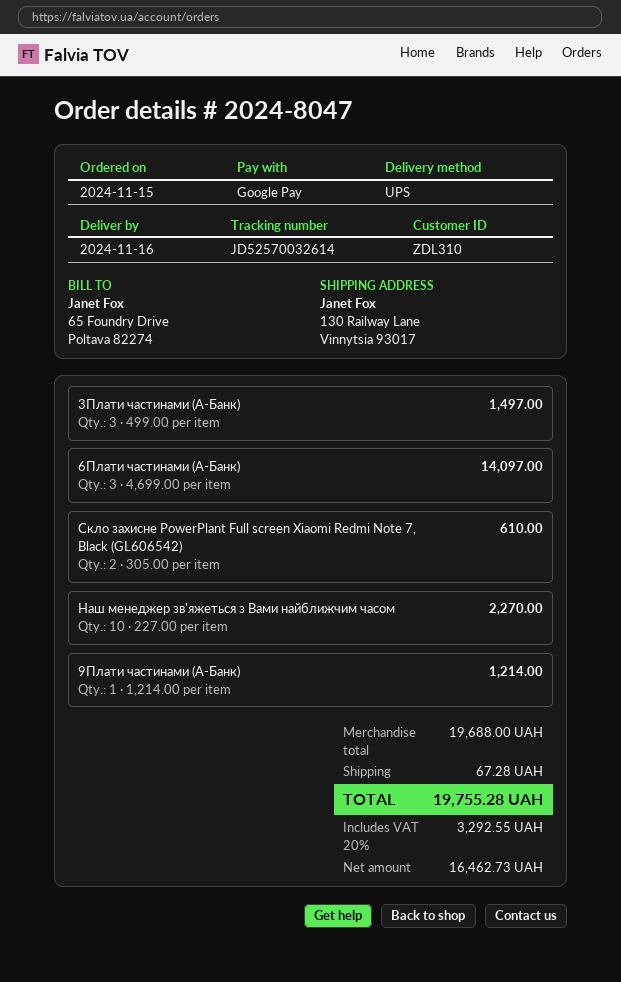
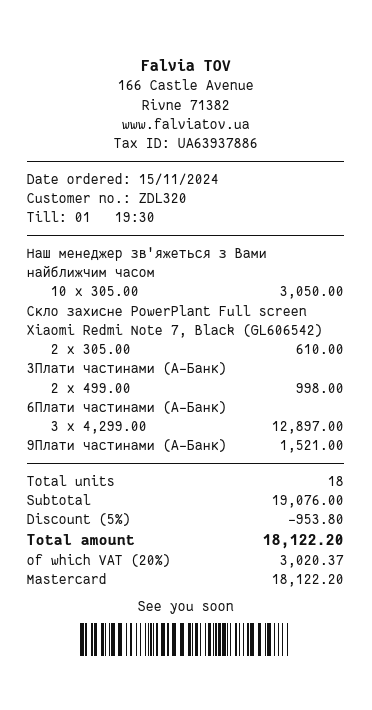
customer number: ZDL310 -> ZDL320
payment method: Google Pay -> Mastercard
3Плати частинами (А-Банк): 3 x 499.00 = 1497.00 -> 2 x 499.00 = 998.00
6Плати частинами (А-Банк): 3 x 4699.00 = 14097.00 -> 3 x 4299.00 = 12897.00
Наш менеджер зв'яжеться з Вами найближчим часом: 10 x 227.00 = 2270.00 -> 10 x 305.00 = 3050.00
9Плати частинами (А-Банк): 1 x 1214.00 = 1214.00 -> 1 x 1521.00 = 1521.00
subtotal: 19688.00 -> 19076.00
discount: none -> 5% = 953.80
shipping: 67.28 -> none
tax: 20% = 3292.55 -> 20% = 3020.37
total: 19755.28 -> 18122.20

